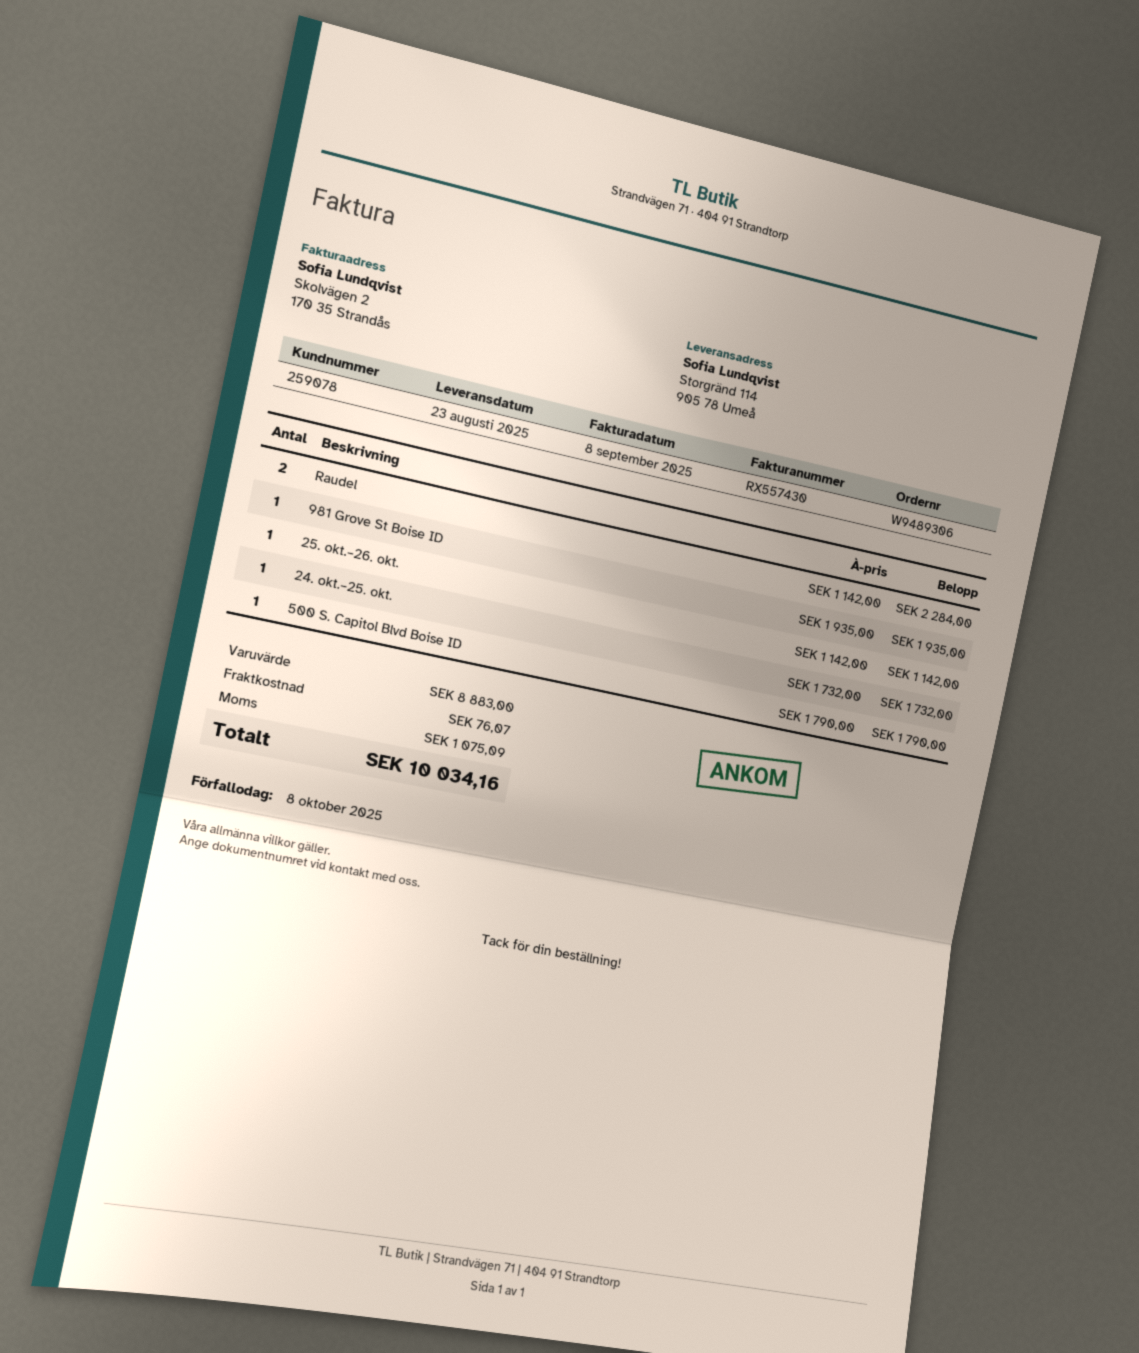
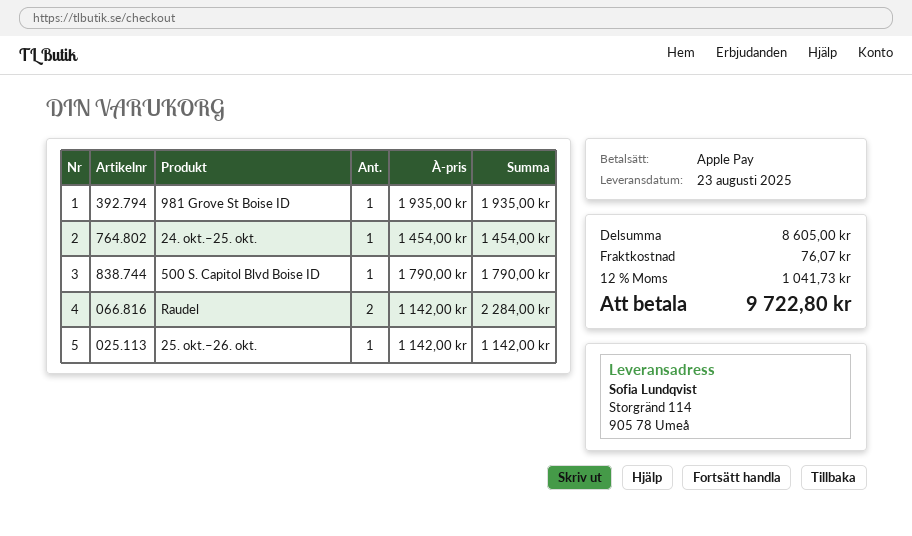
24. okt.–25. okt.: 1 x 1732.00 = 1732.00 -> 1 x 1454.00 = 1454.00
subtotal: 8883.00 -> 8605.00
tax: 1075.09 -> 1041.73
total: 10034.16 -> 9722.80

